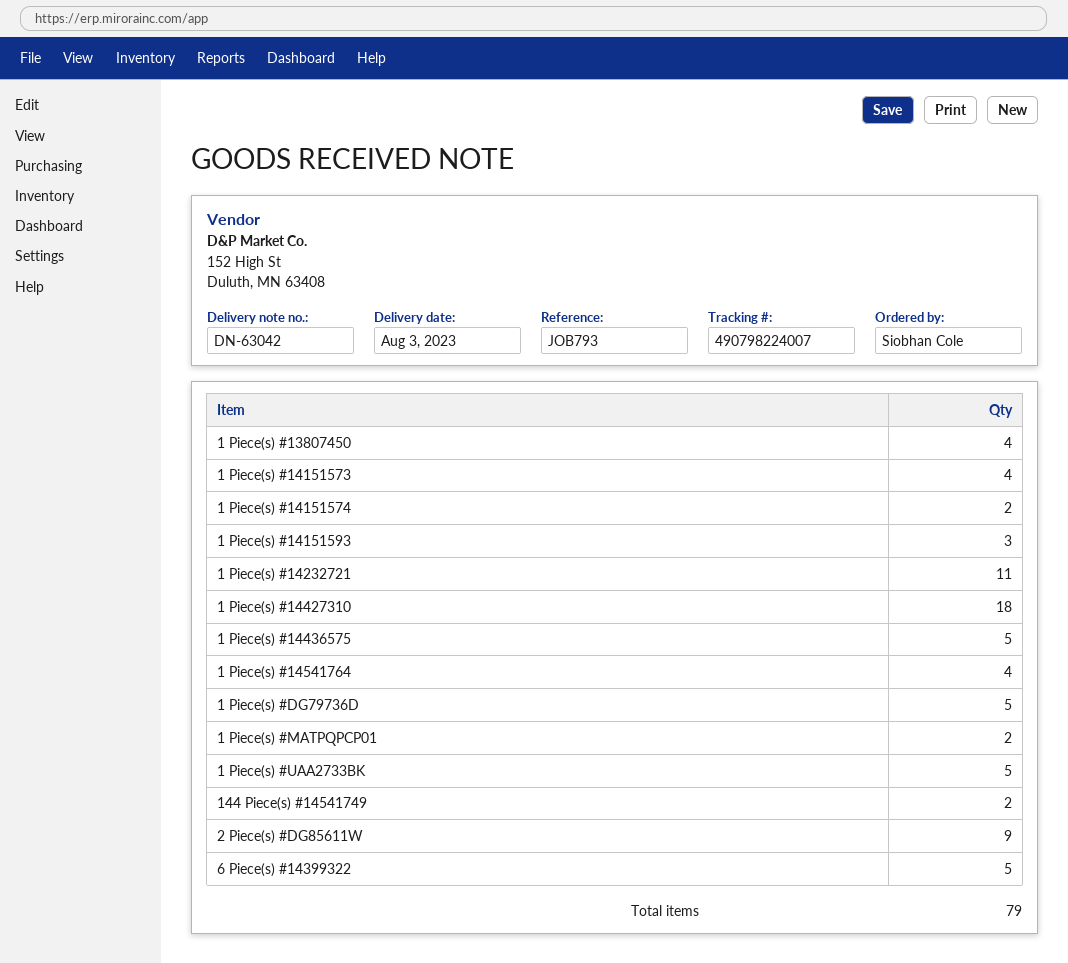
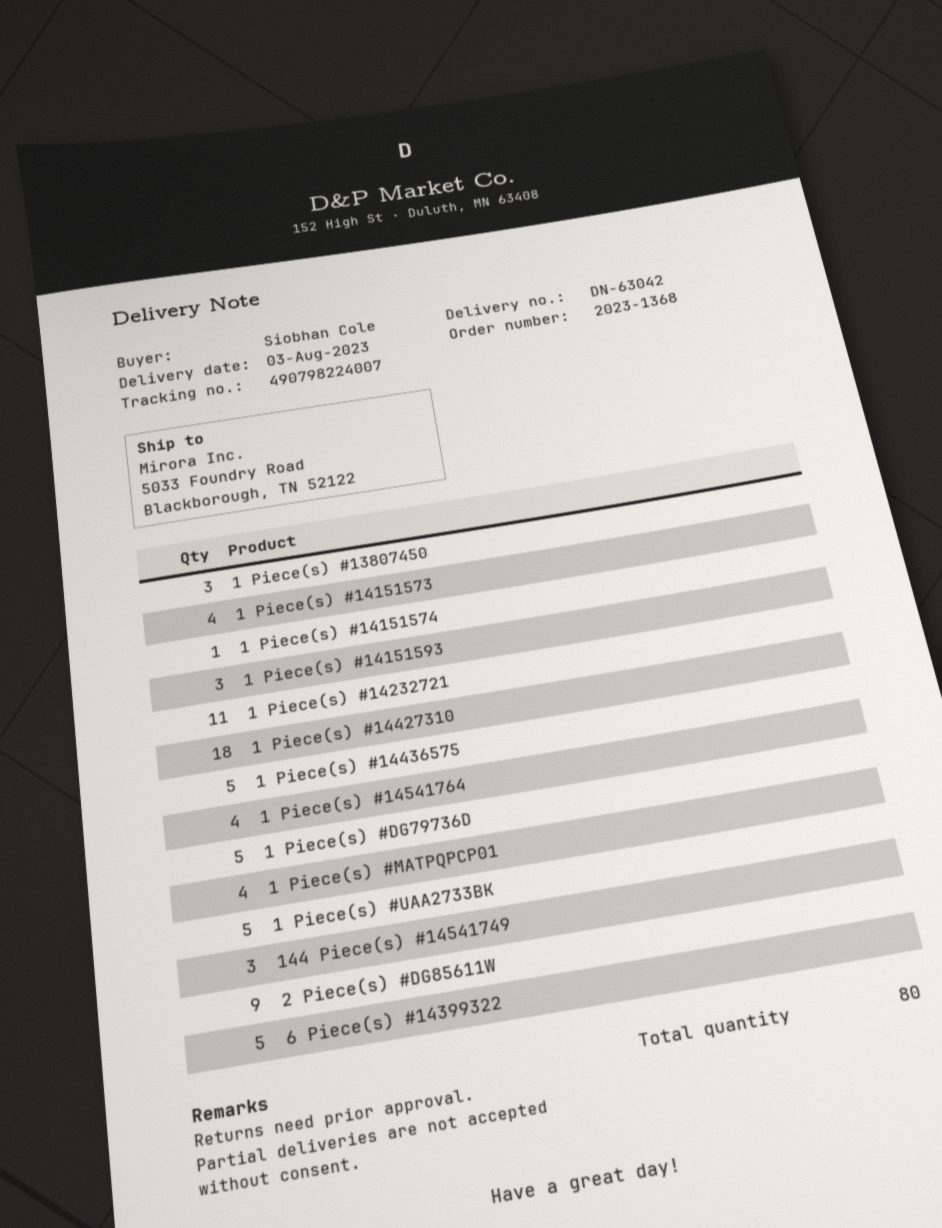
1 Piece(s) #13807450: 4 -> 3
1 Piece(s) #14151574: 2 -> 1
1 Piece(s) #MATPQPCP01: 2 -> 4
144 Piece(s) #14541749: 2 -> 3
total quantity: 79 -> 80

